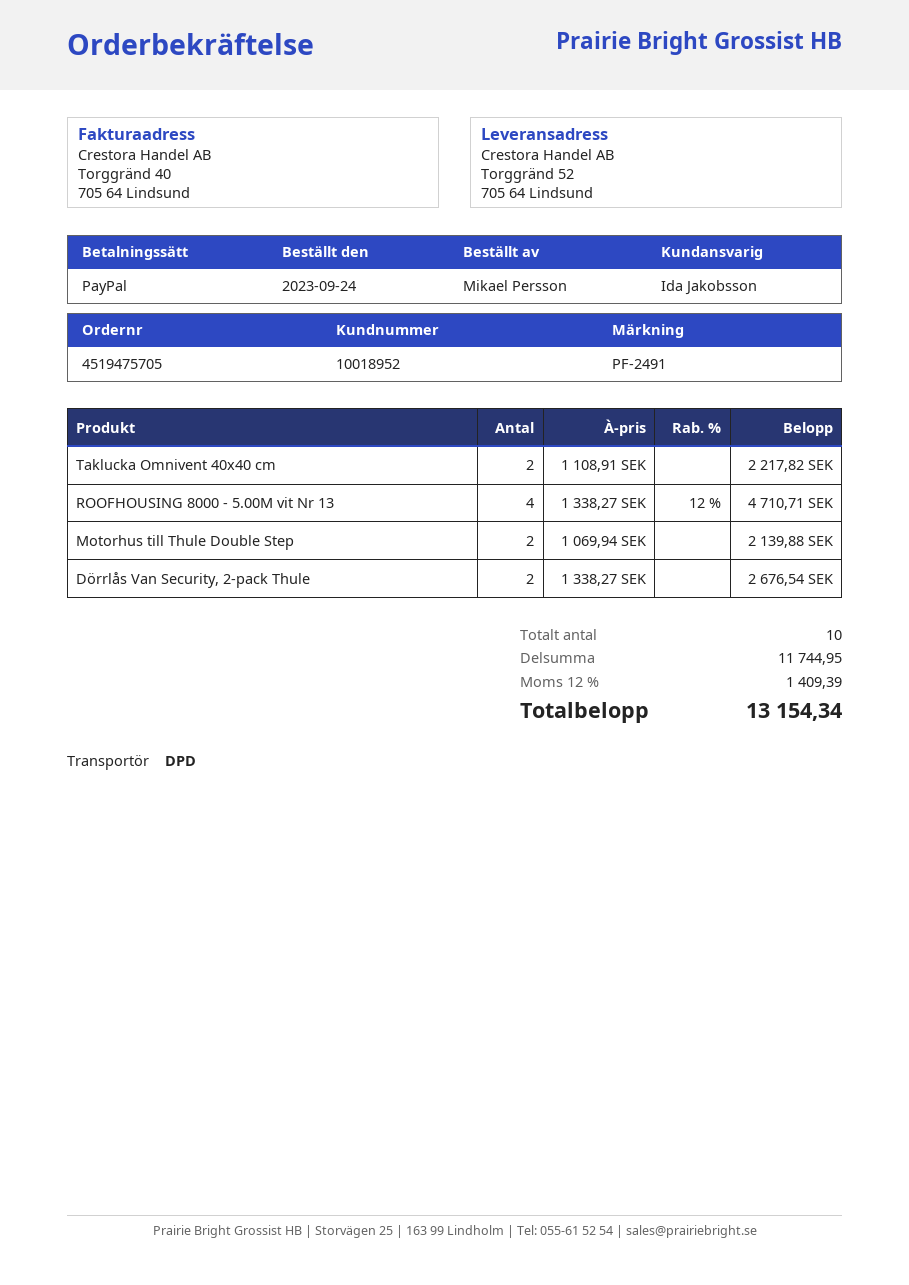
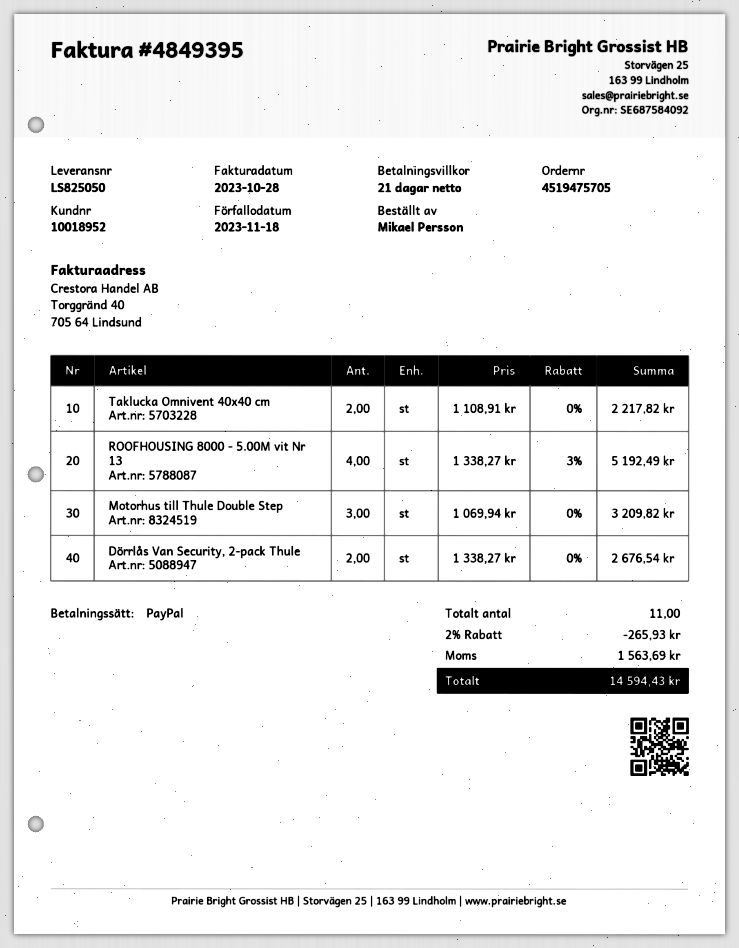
ROOFHOUSING 8000 - 5.00M vit Nr 13: 4 x 1338.27 - 12% = 4710.71 -> 4 x 1338.27 - 3% = 5192.49
Motorhus till Thule Double Step: 2 x 1069.94 = 2139.88 -> 3 x 1069.94 = 3209.82
total quantity: 10 -> 11
discount: none -> 2% = 265.93
tax: 1409.39 -> 1563.69
total: 13154.34 -> 14594.43

